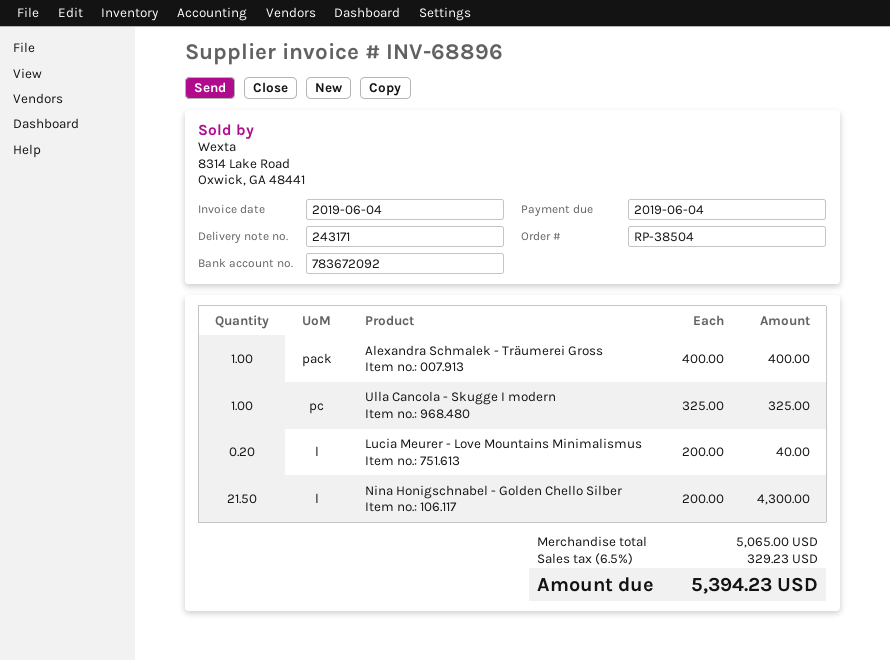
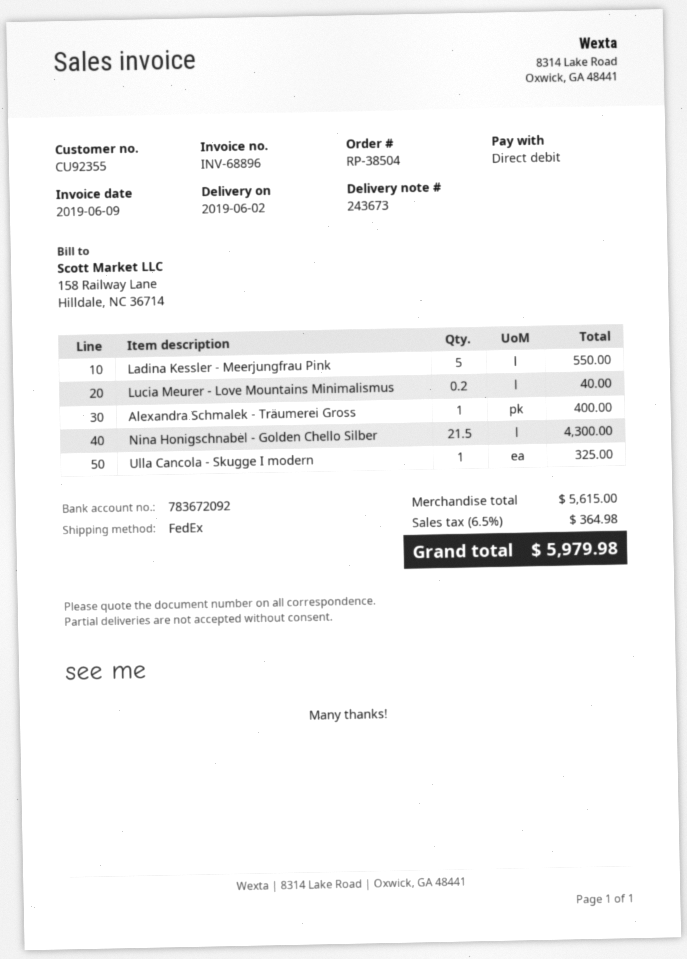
delivery note number: 243171 -> 243673
invoice date: 2019-06-04 -> 2019-06-09
Ladina Kessler - Meerjungfrau Pink: none -> 5 for 550.00
subtotal: 5065.00 -> 5615.00
tax: 6.5% = 329.23 -> 6.5% = 364.98
total: 5394.23 -> 5979.98

